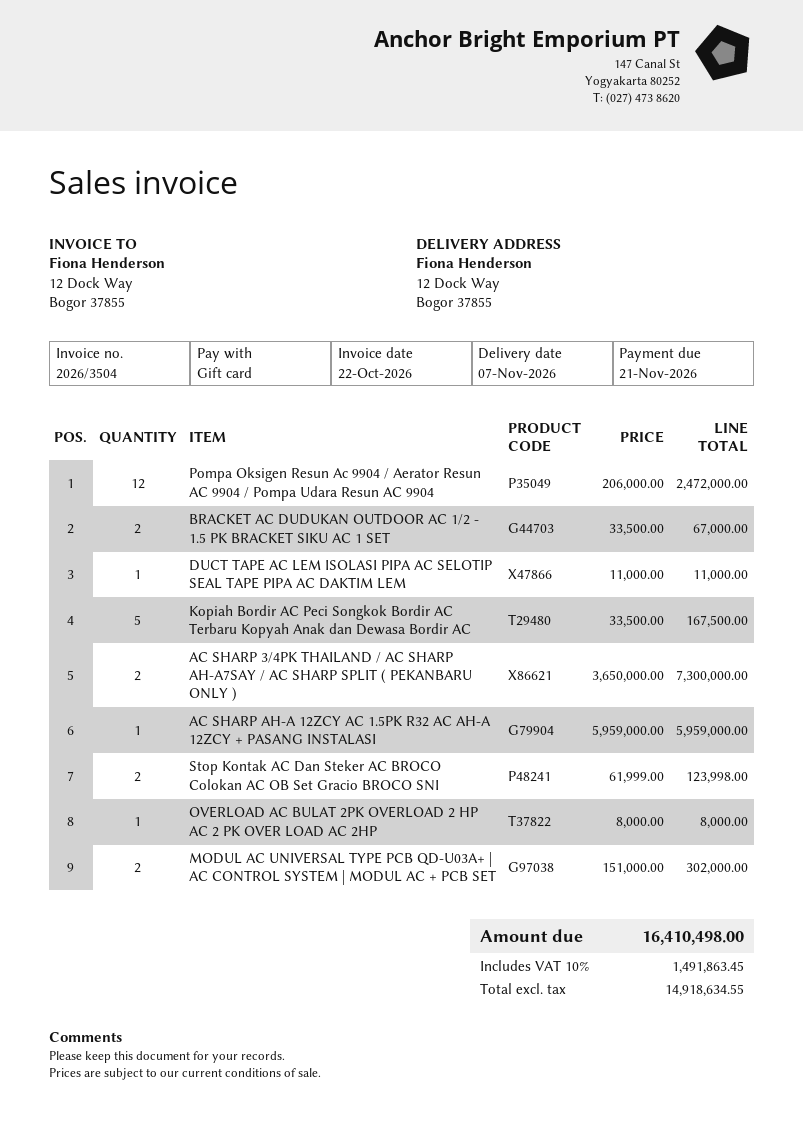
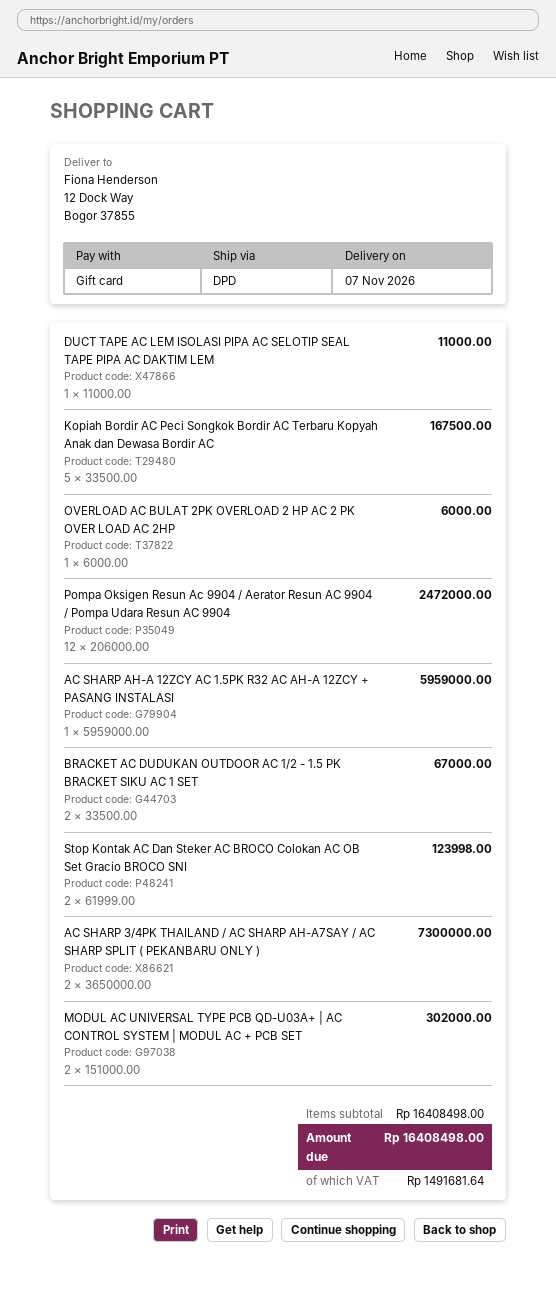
OVERLOAD AC BULAT 2PK OVERLOAD 2 HP AC 2 PK OVER LOAD AC 2HP: 1 x 8000.00 = 8000.00 -> 1 x 6000.00 = 6000.00
tax: 1491863.45 -> 1491681.64
total: 16410498.00 -> 16408498.00

